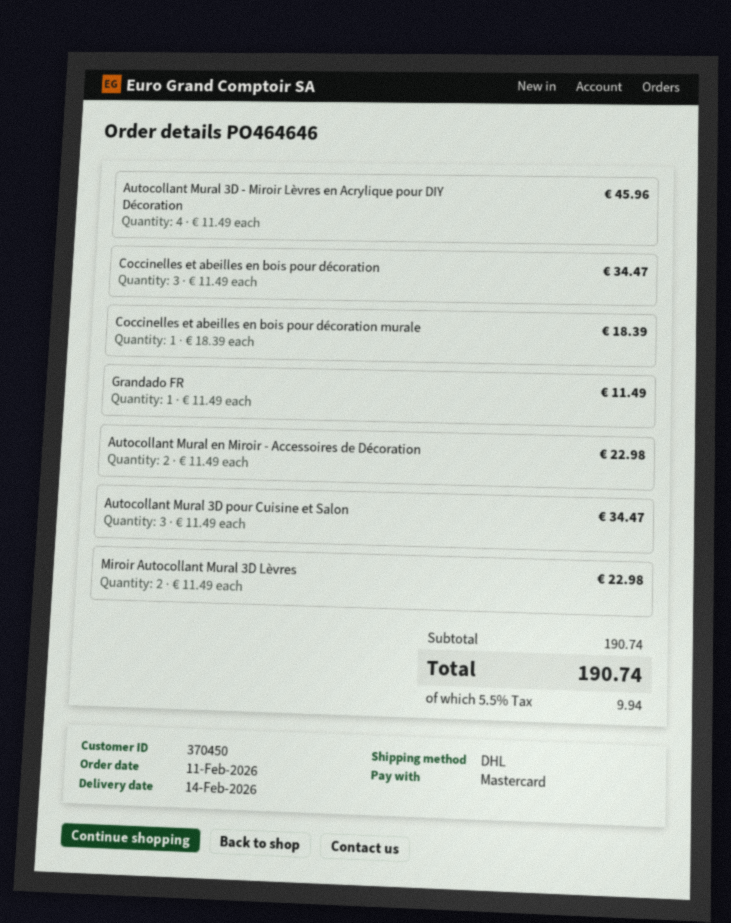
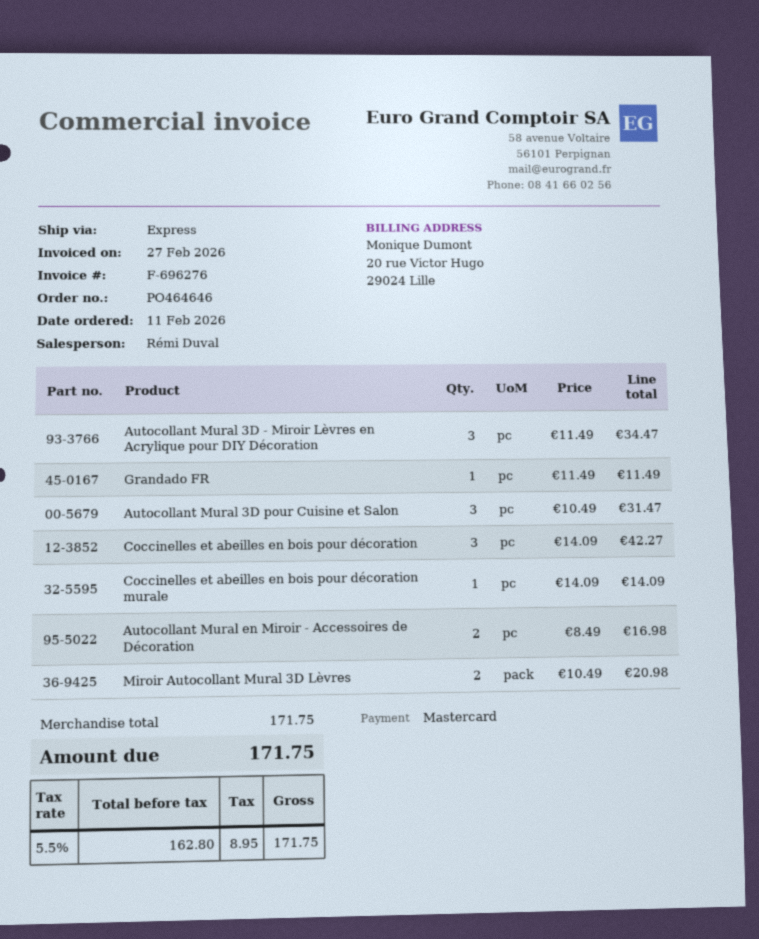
shipping method: DHL -> express
Autocollant Mural 3D - Miroir Lèvres en Acrylique pour DIY Décoration: 4 x 11.49 = 45.96 -> 3 x 11.49 = 34.47
Coccinelles et abeilles en bois pour décoration: 3 x 11.49 = 34.47 -> 3 x 14.09 = 42.27
Coccinelles et abeilles en bois pour décoration murale: 1 x 18.39 = 18.39 -> 1 x 14.09 = 14.09
Autocollant Mural en Miroir - Accessoires de Décoration: 2 x 11.49 = 22.98 -> 2 x 8.49 = 16.98
Autocollant Mural 3D pour Cuisine et Salon: 3 x 11.49 = 34.47 -> 3 x 10.49 = 31.47
Miroir Autocollant Mural 3D Lèvres: 2 x 11.49 = 22.98 -> 2 x 10.49 = 20.98
subtotal: 190.74 -> 171.75
tax: 5.5% = 9.94 -> 5.5% = 8.95
total: 190.74 -> 171.75

